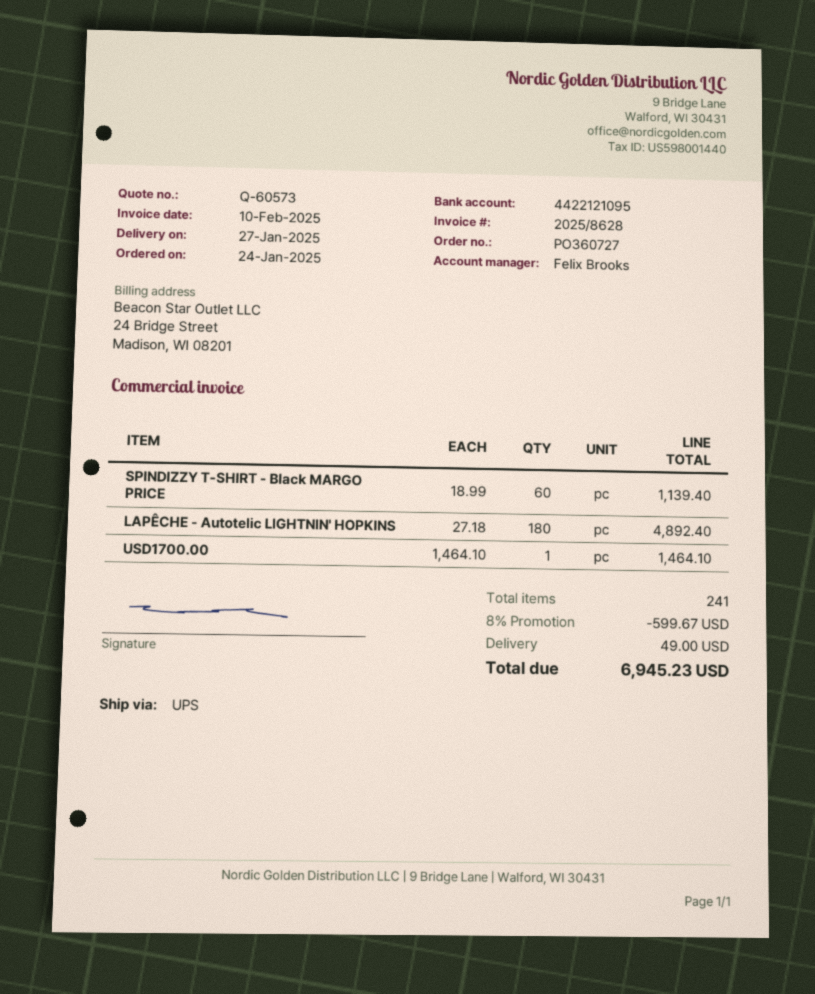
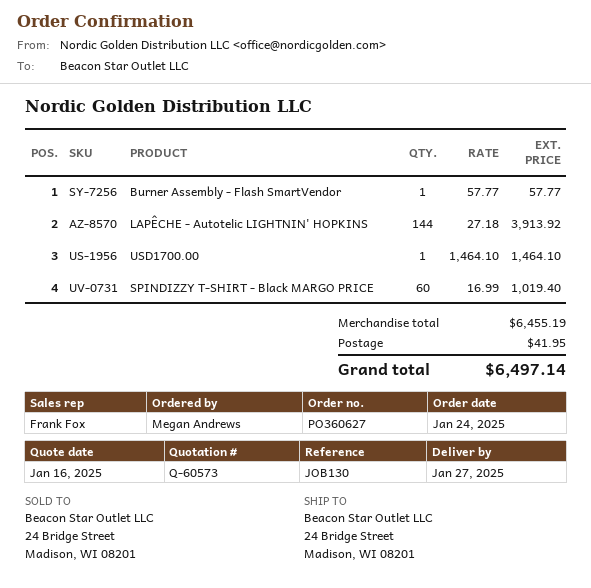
order number: PO360727 -> PO360627
sales rep: Felix Brooks -> Frank Fox
SPINDIZZY T-SHIRT - Black MARGO PRICE: 60 x 18.99 = 1139.40 -> 60 x 16.99 = 1019.40
LAPÊCHE - Autotelic LIGHTNIN' HOPKINS: 180 x 27.18 = 4892.40 -> 144 x 27.18 = 3913.92
Burner Assembly - Flash SmartVendor: none -> 1 x 57.77 = 57.77
discount: 8% = 599.67 -> none
shipping: 49.00 -> 41.95
total: 6945.23 -> 6497.14

